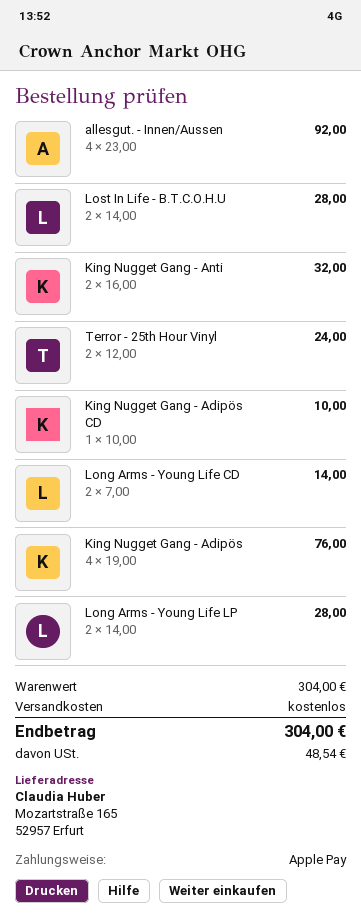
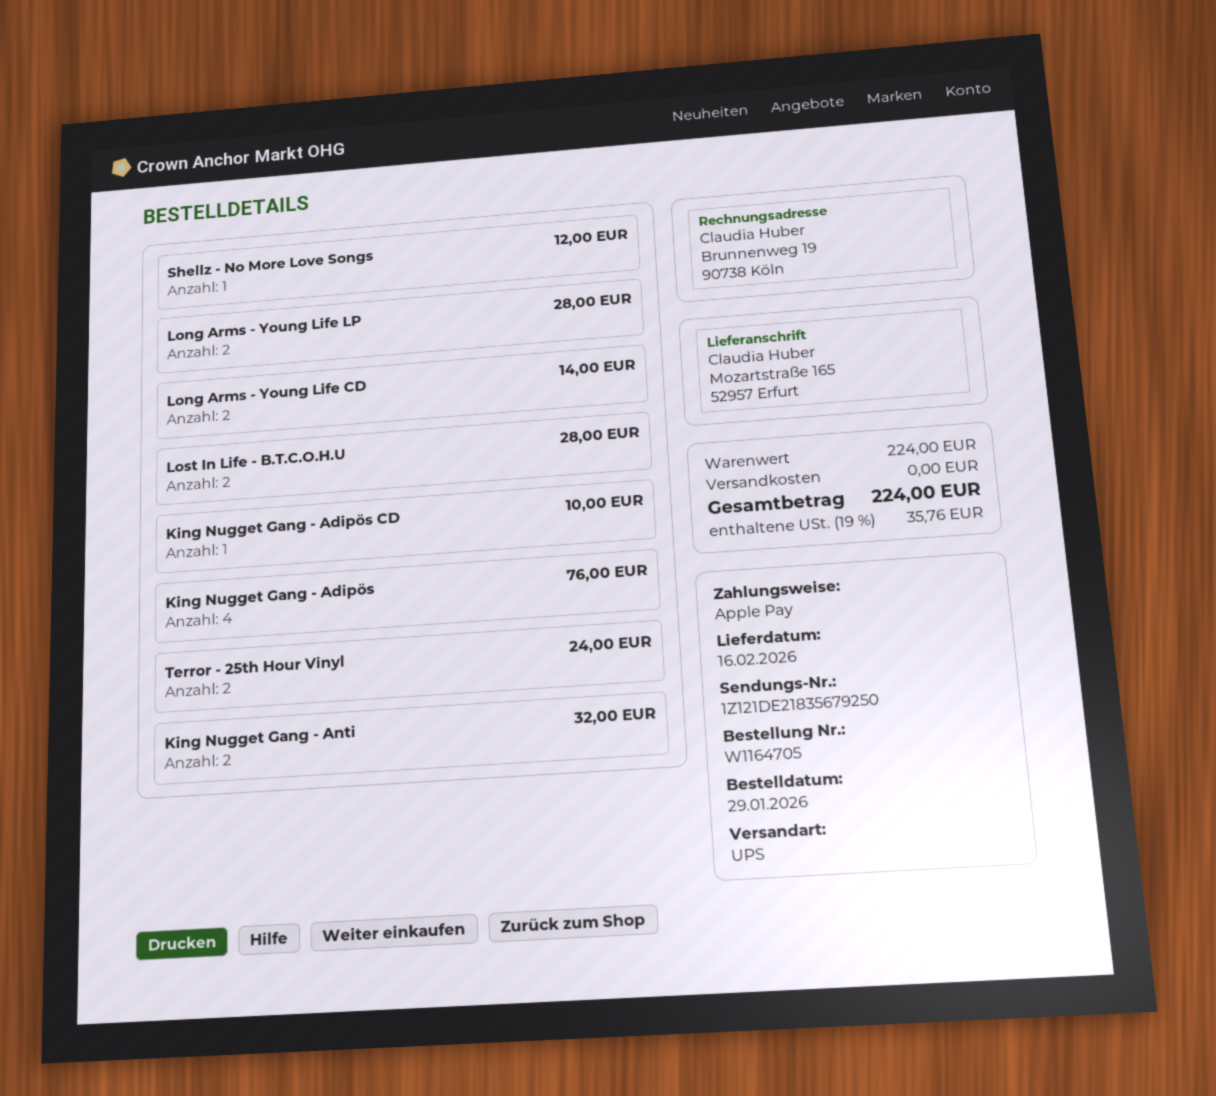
allesgut. - Innen/Aussen: 4 for 92.00 -> none
Shellz - No More Love Songs: none -> 1 for 12.00
subtotal: 304.00 -> 224.00
tax: 48.54 -> 35.76
total: 304.00 -> 224.00

